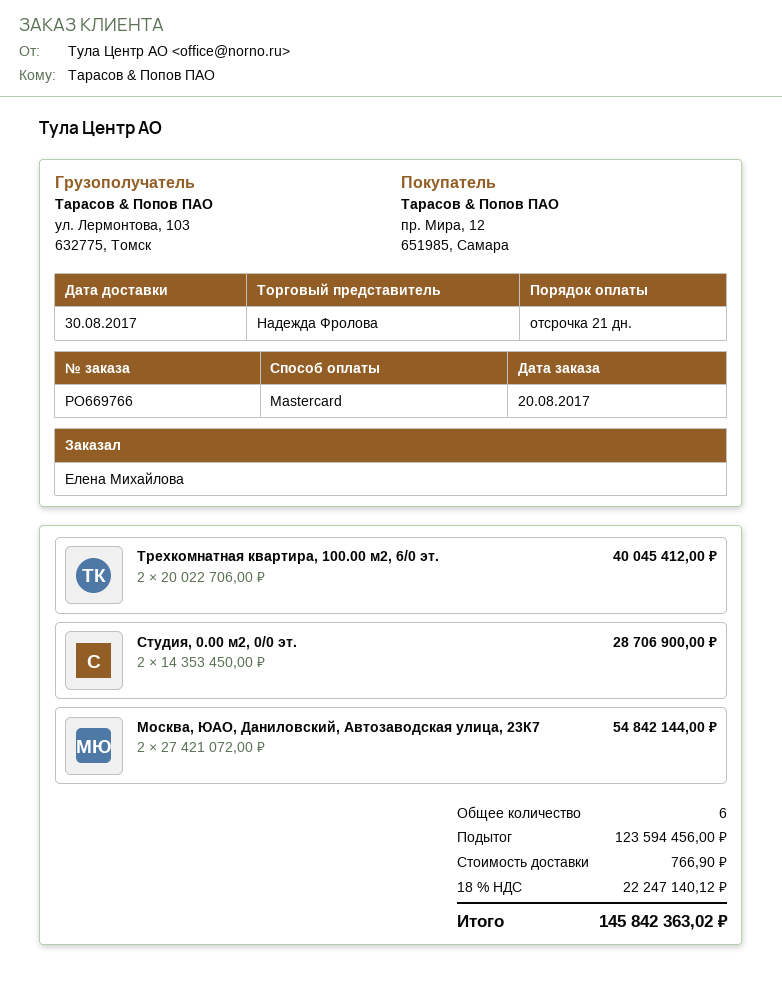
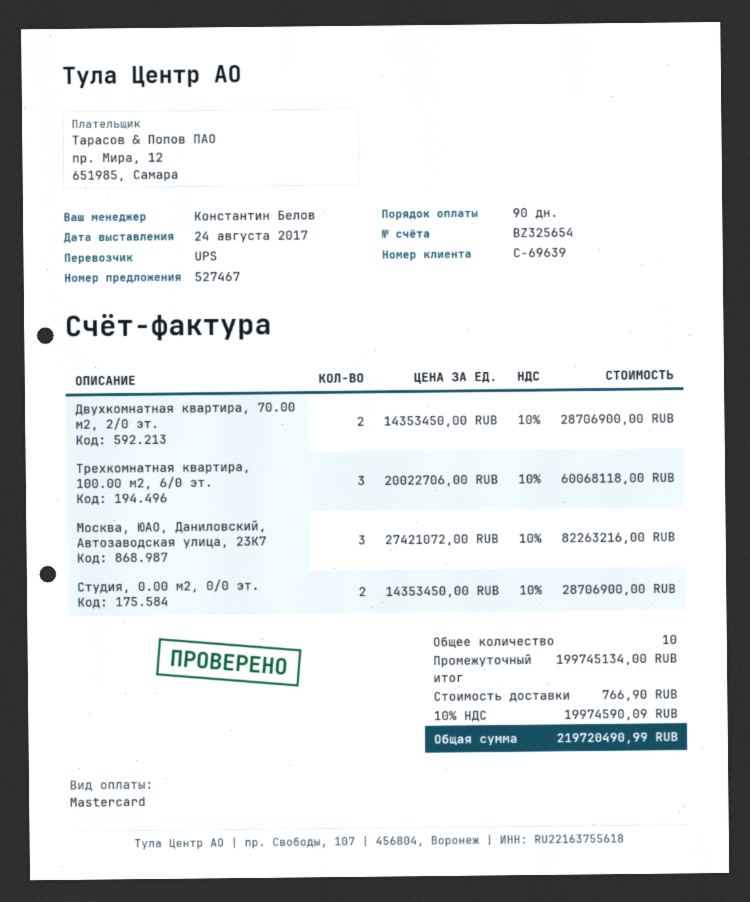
payment terms: 21 days -> 90 days
sales rep: Надежда Фролова -> Константин Белов
Трехкомнатная квартира, 100.00 м2, 6/0 эт.: 2 x 20022706.00 = 40045412.00 -> 3 x 20022706.00 = 60068118.00
Москва, ЮАО, Даниловский, Автозаводская улица, 23К7: 2 x 27421072.00 = 54842144.00 -> 3 x 27421072.00 = 82263216.00
Двухкомнатная квартира, 70.00 м2, 2/0 эт.: none -> 2 x 14353450.00 = 28706900.00
total quantity: 6 -> 10
subtotal: 123594456.00 -> 199745134.00
tax: 18% = 22247140.12 -> 10% = 19974590.09
total: 145842363.02 -> 219720490.99

